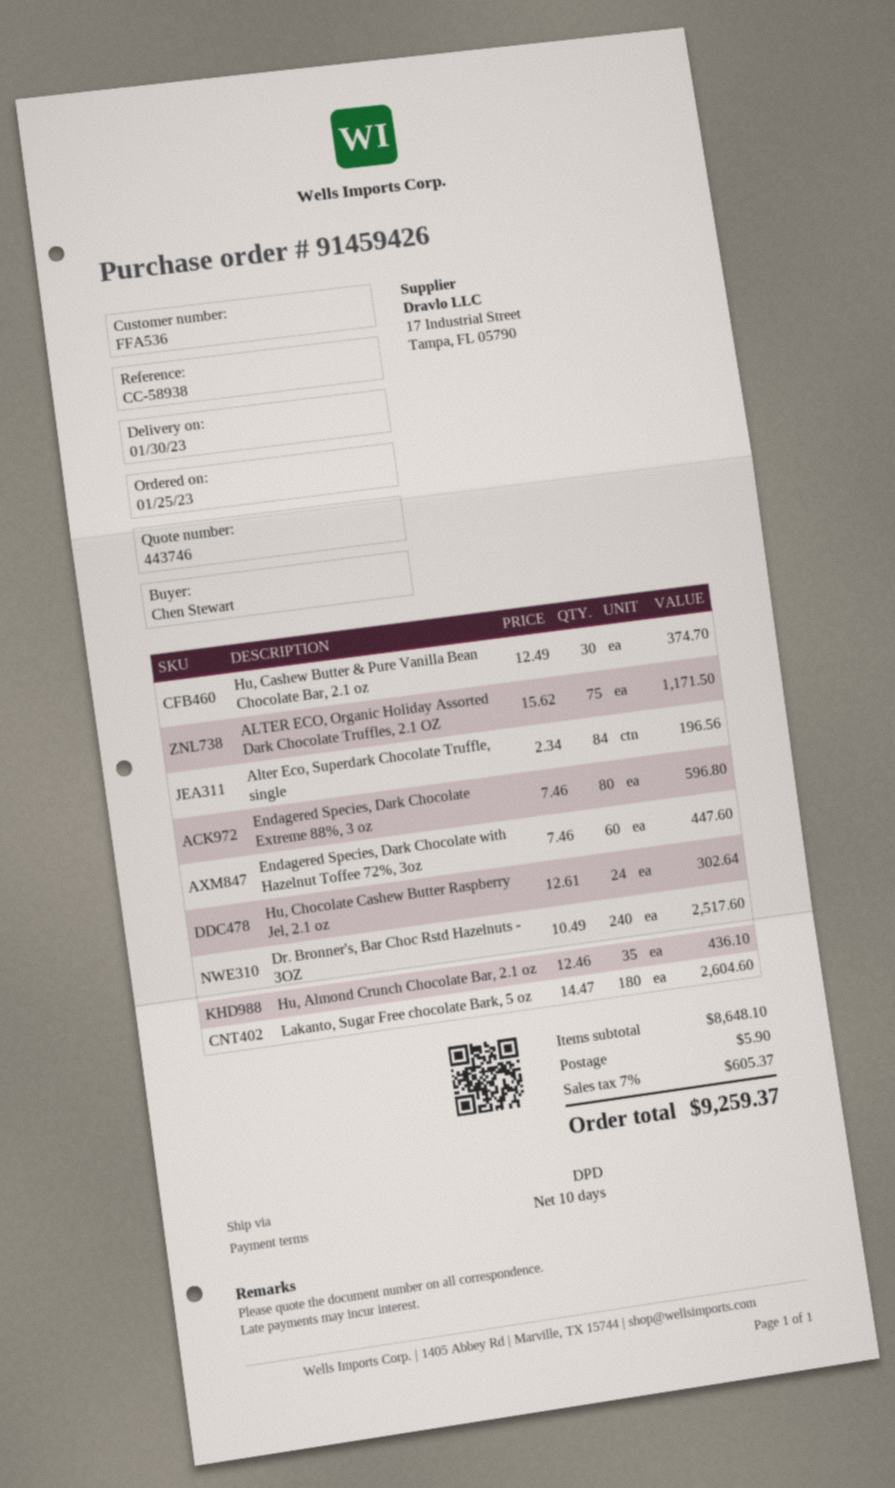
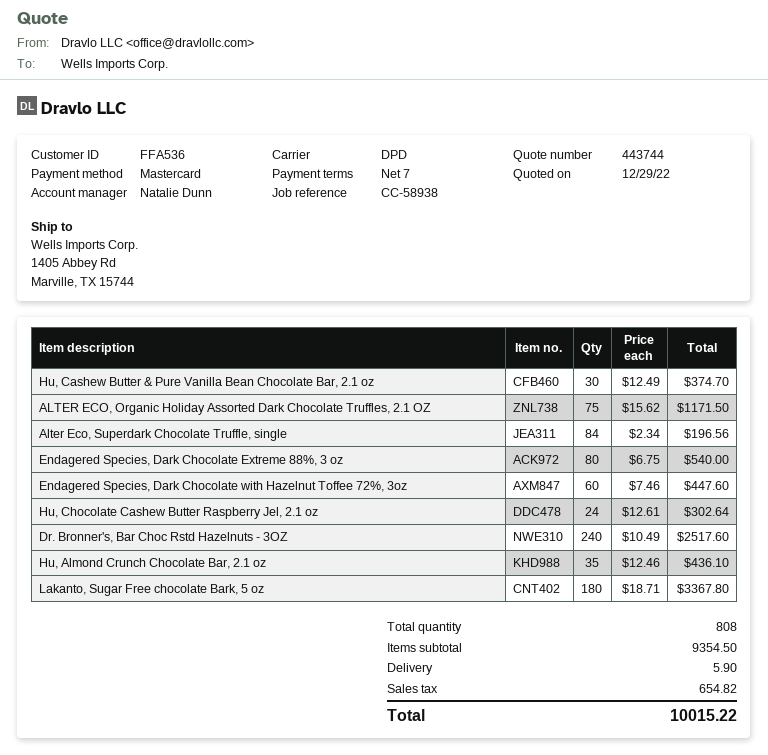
quote number: 443746 -> 443744
payment terms: 10 days -> 7 days
Endagered Species, Dark Chocolate Extreme 88%, 3 oz: 80 x 7.46 = 596.80 -> 80 x 6.75 = 540.00
Lakanto, Sugar Free chocolate Bark, 5 oz: 180 x 14.47 = 2604.60 -> 180 x 18.71 = 3367.80
subtotal: 8648.10 -> 9354.50
tax: 605.37 -> 654.82
total: 9259.37 -> 10015.22

